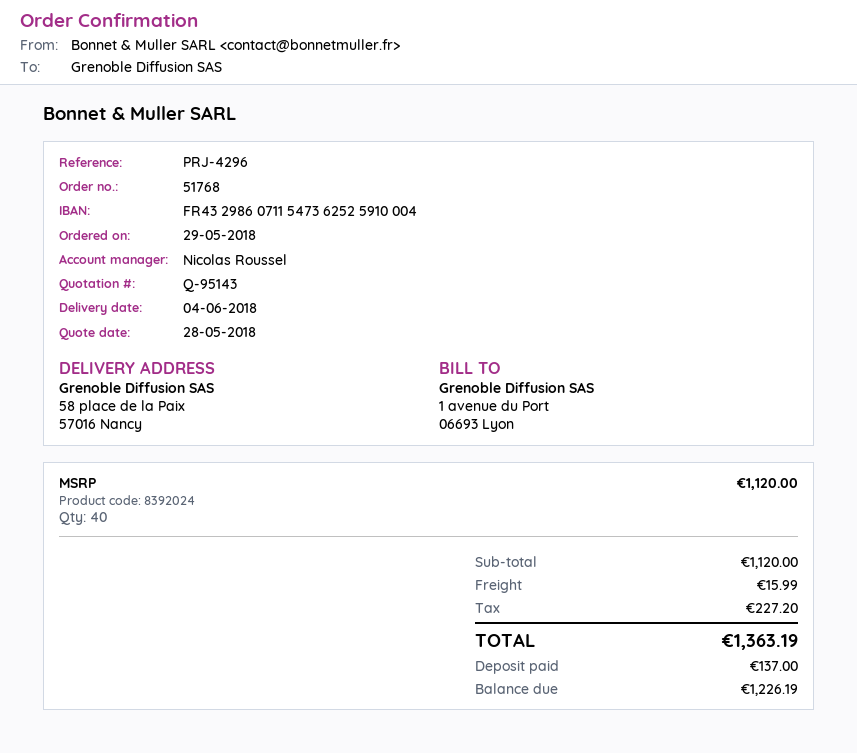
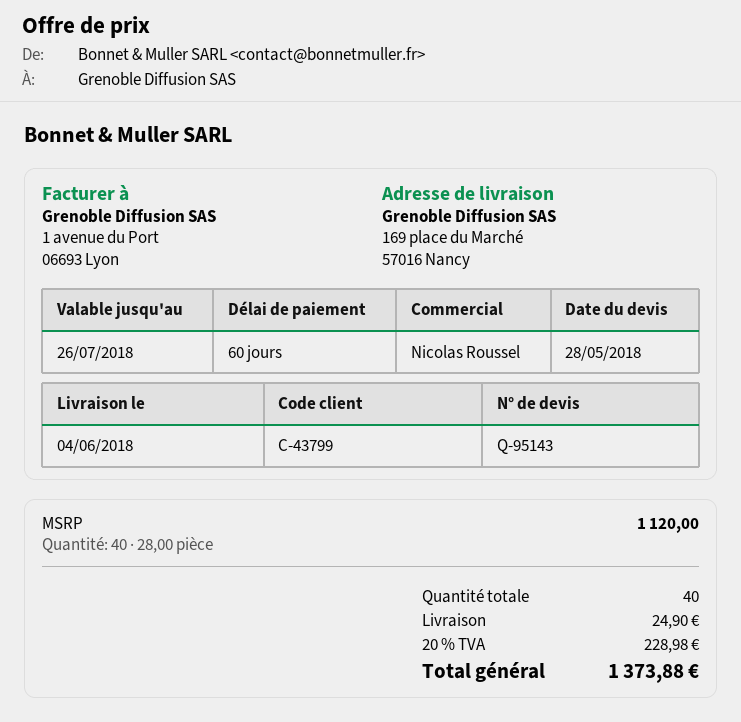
ship to: 58 place de la Paix, 57016 Nancy -> 169 place du Marché, 57016 Nancy
shipping: 15.99 -> 24.90
tax: 227.20 -> 228.98
total: 1363.19 -> 1373.88

